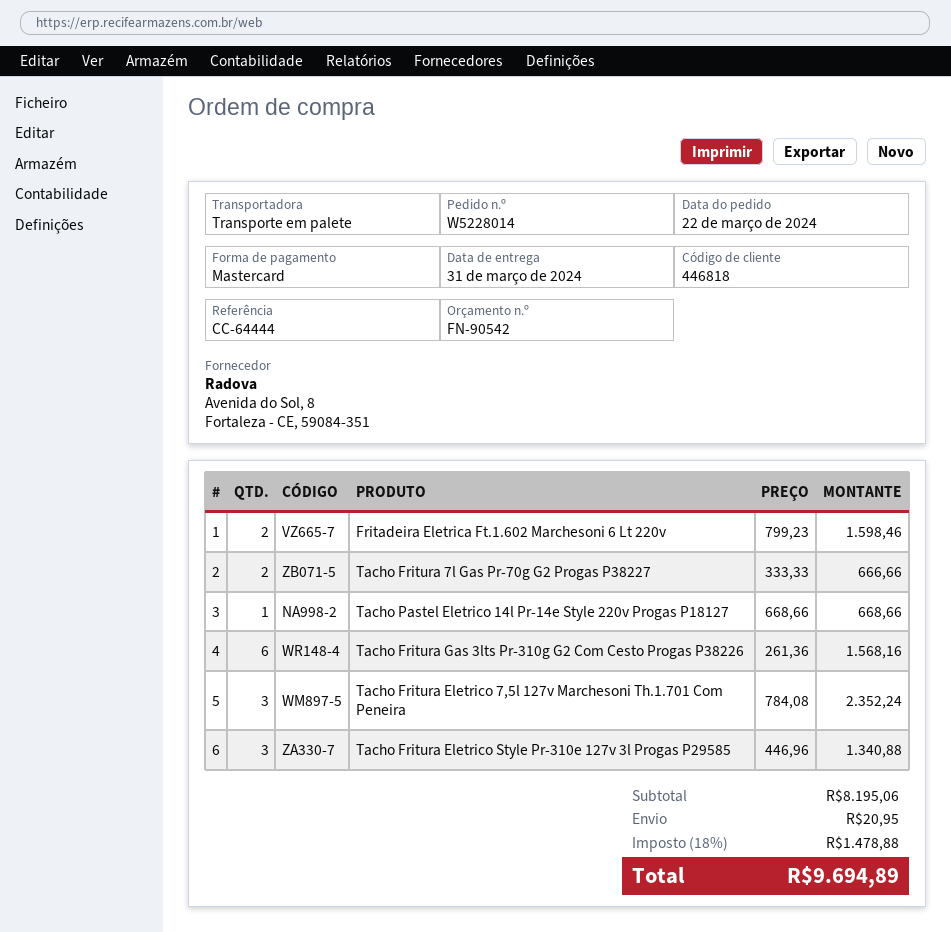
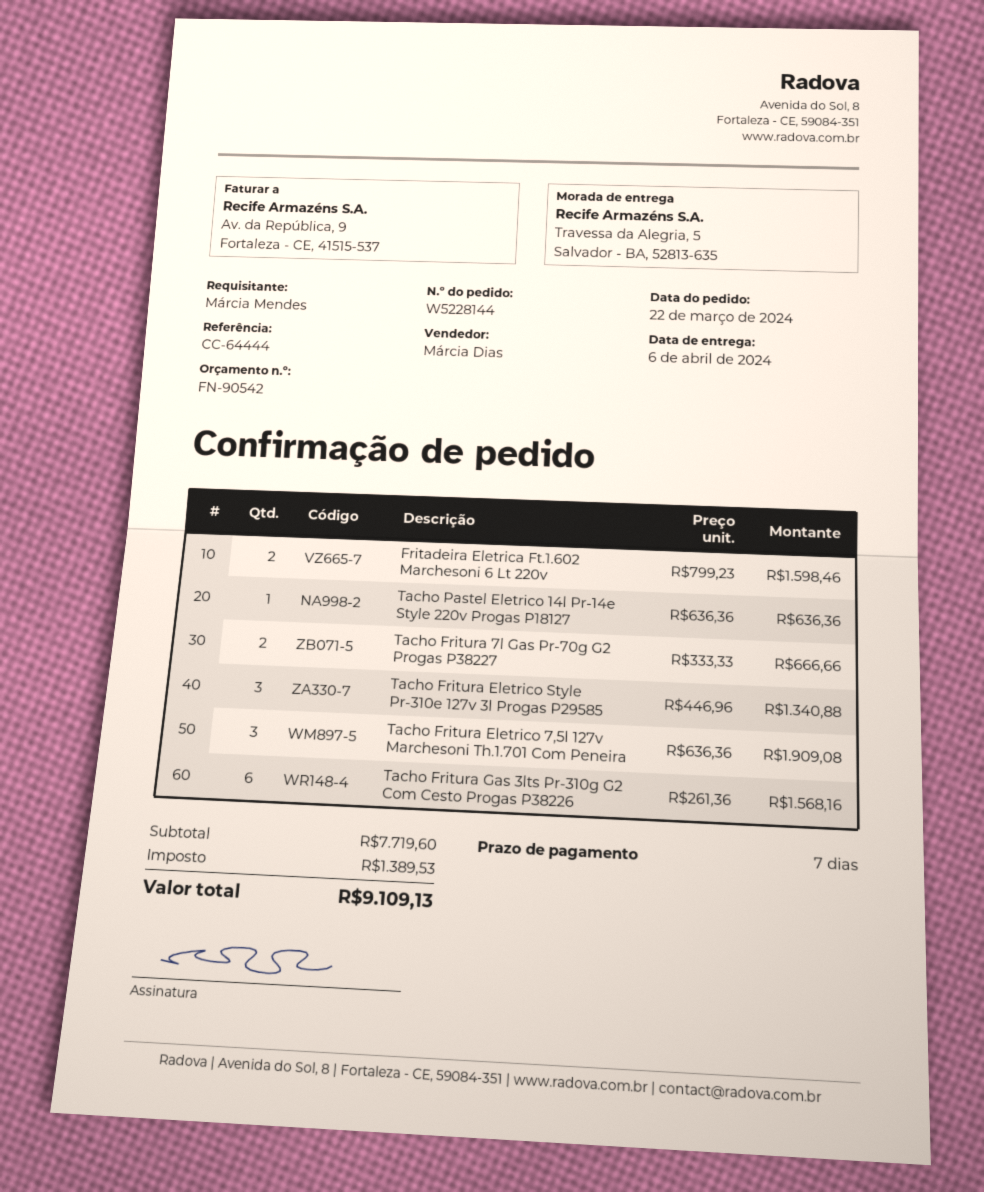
order number: W5228014 -> W5228144
delivery date: 2024-03-31 -> 2024-04-06
Tacho Pastel Eletrico 14l Pr-14e Style 220v Progas P18127: 1 x 668.66 = 668.66 -> 1 x 636.36 = 636.36
Tacho Fritura Eletrico 7,5l 127v Marchesoni Th.1.701 Com Peneira: 3 x 784.08 = 2352.24 -> 3 x 636.36 = 1909.08
subtotal: 8195.06 -> 7719.60
shipping: 20.95 -> none
tax: 1478.88 -> 1389.53
total: 9694.89 -> 9109.13

